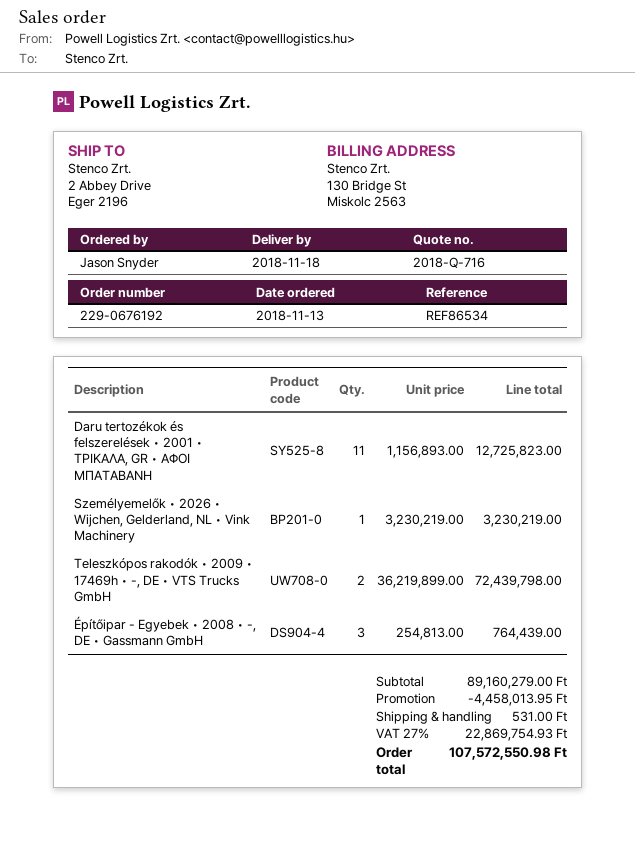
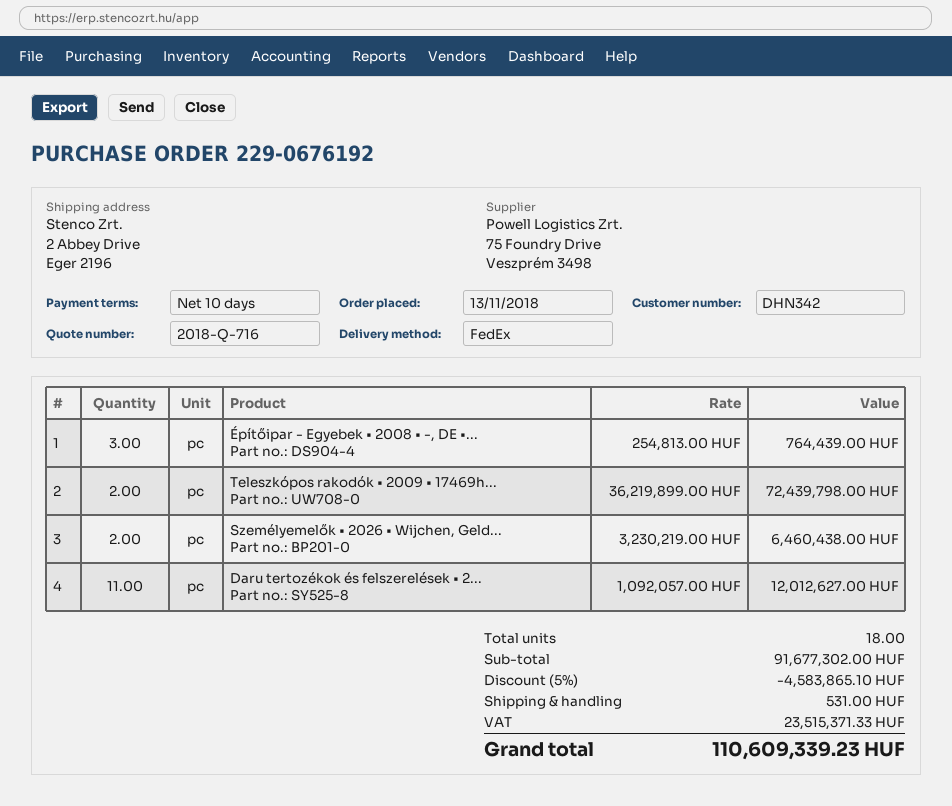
Daru tertozékok és felszerelések • 2001 • ΤΡΙΚΑΛΑ, GR • ΑΦΟΙ ΜΠΑΤΑΒΑΝΗ: 11 x 1156893.00 = 12725823.00 -> 11 x 1092057.00 = 12012627.00
Személyemelők • 2026 • Wijchen, Gelderland, NL • Vink Machinery: 1 x 3230219.00 = 3230219.00 -> 2 x 3230219.00 = 6460438.00
subtotal: 89160279.00 -> 91677302.00
discount: 4458013.95 -> 4583865.10
tax: 22869754.93 -> 23515371.33
total: 107572550.98 -> 110609339.23

